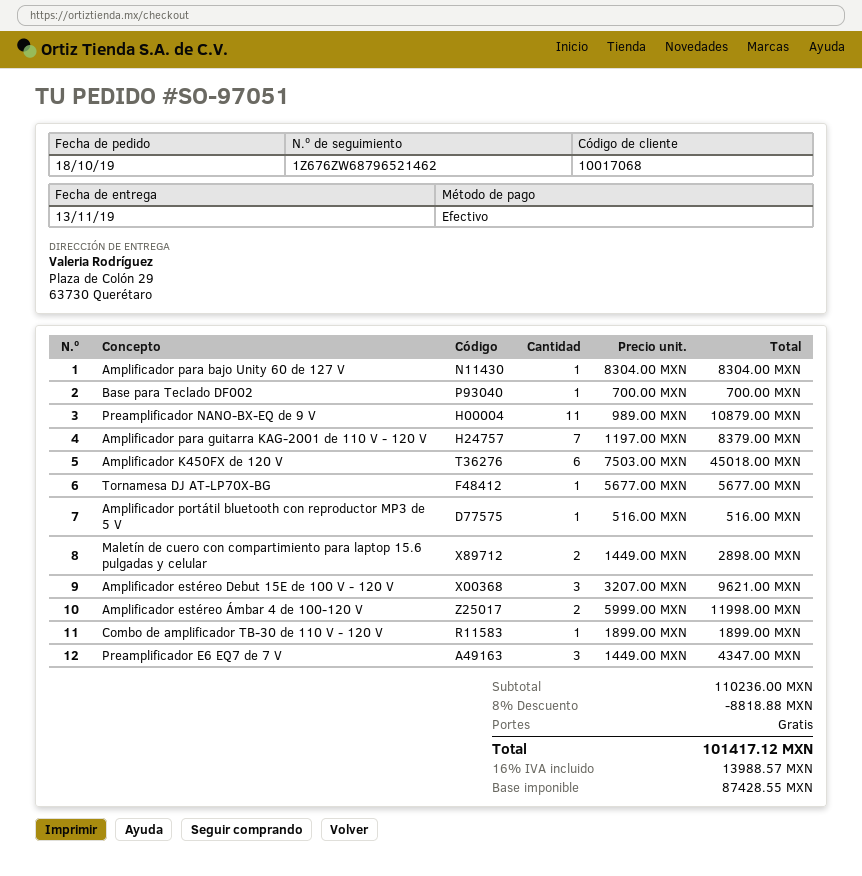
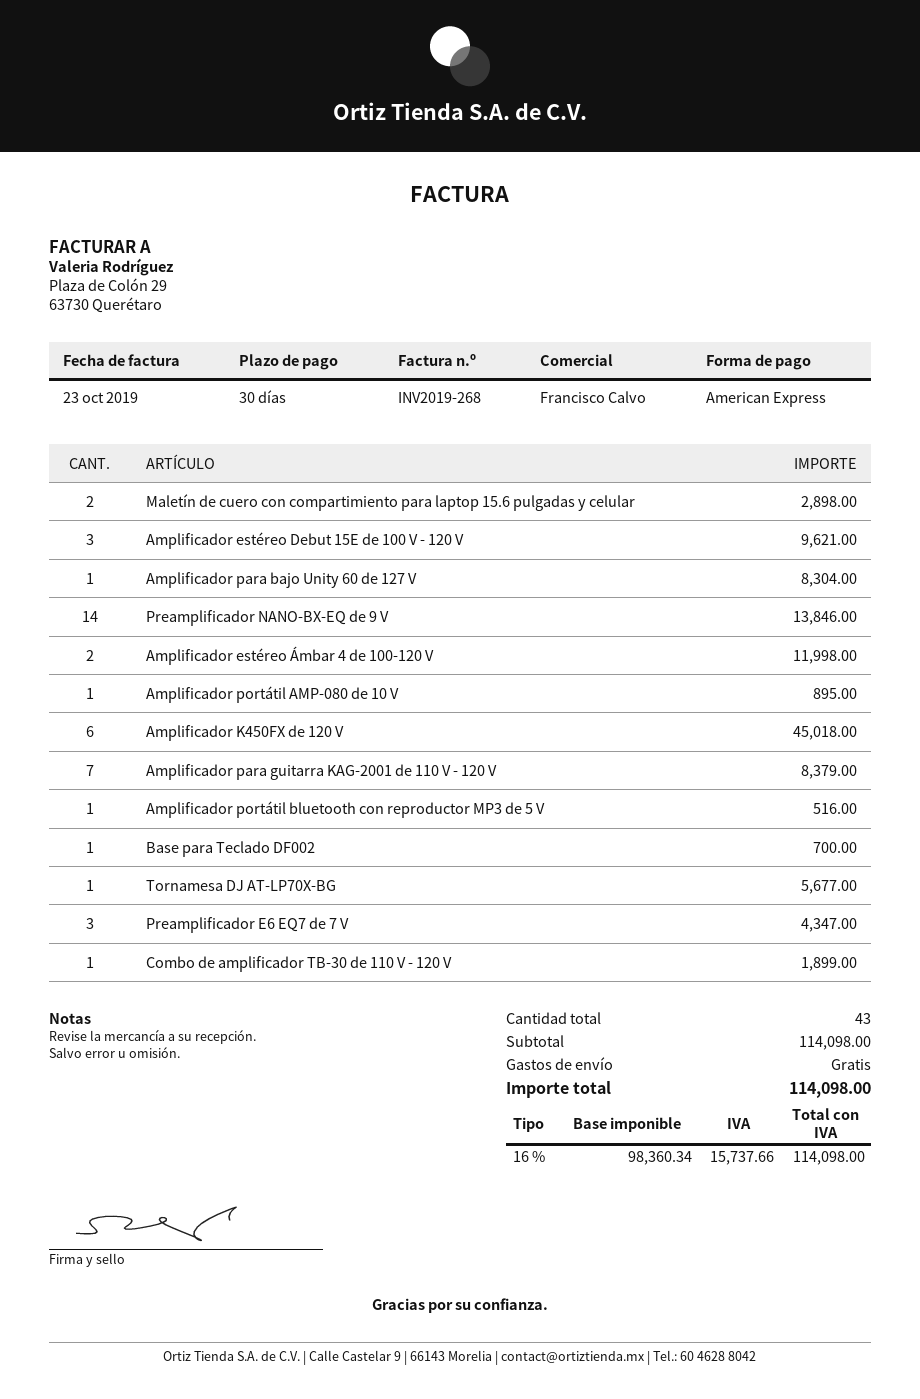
payment method: cash -> American Express
Preamplificador NANO-BX-EQ de 9 V: 11 for 10879.00 -> 14 for 13846.00
Amplificador portátil AMP-080 de 10 V: none -> 1 for 895.00
subtotal: 110236.00 -> 114098.00
discount: 8% = 8818.88 -> none
net: 87428.55 -> 98360.34
tax: 16% = 13988.57 -> 16% = 15737.66
total: 101417.12 -> 114098.00

